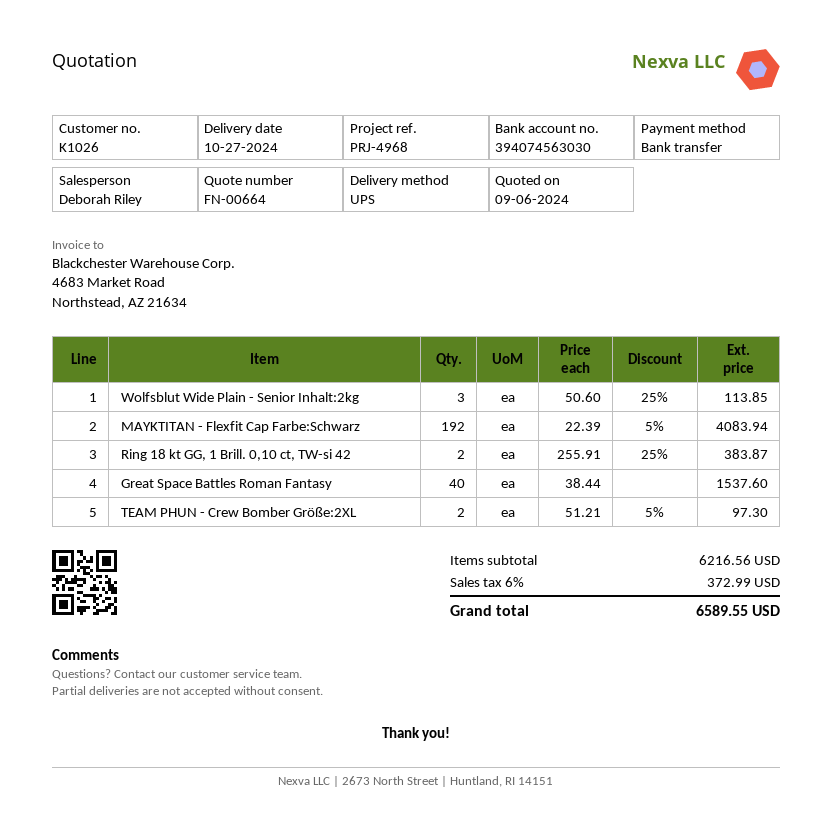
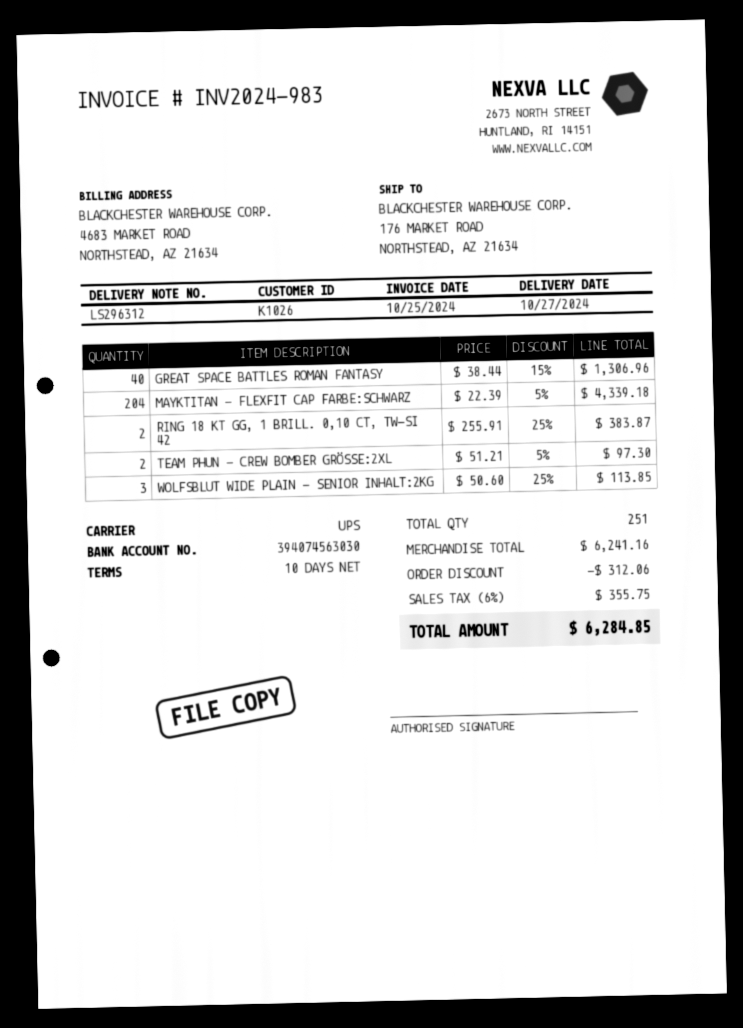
MAYKTITAN - Flexfit Cap Farbe:Schwarz: 192 x 22.39 - 5% = 4083.94 -> 204 x 22.39 - 5% = 4339.18
Great Space Battles Roman Fantasy: 40 x 38.44 = 1537.60 -> 40 x 38.44 - 15% = 1306.96
subtotal: 6216.56 -> 6241.16
discount: none -> 312.06
tax: 6% = 372.99 -> 6% = 355.75
total: 6589.55 -> 6284.85

